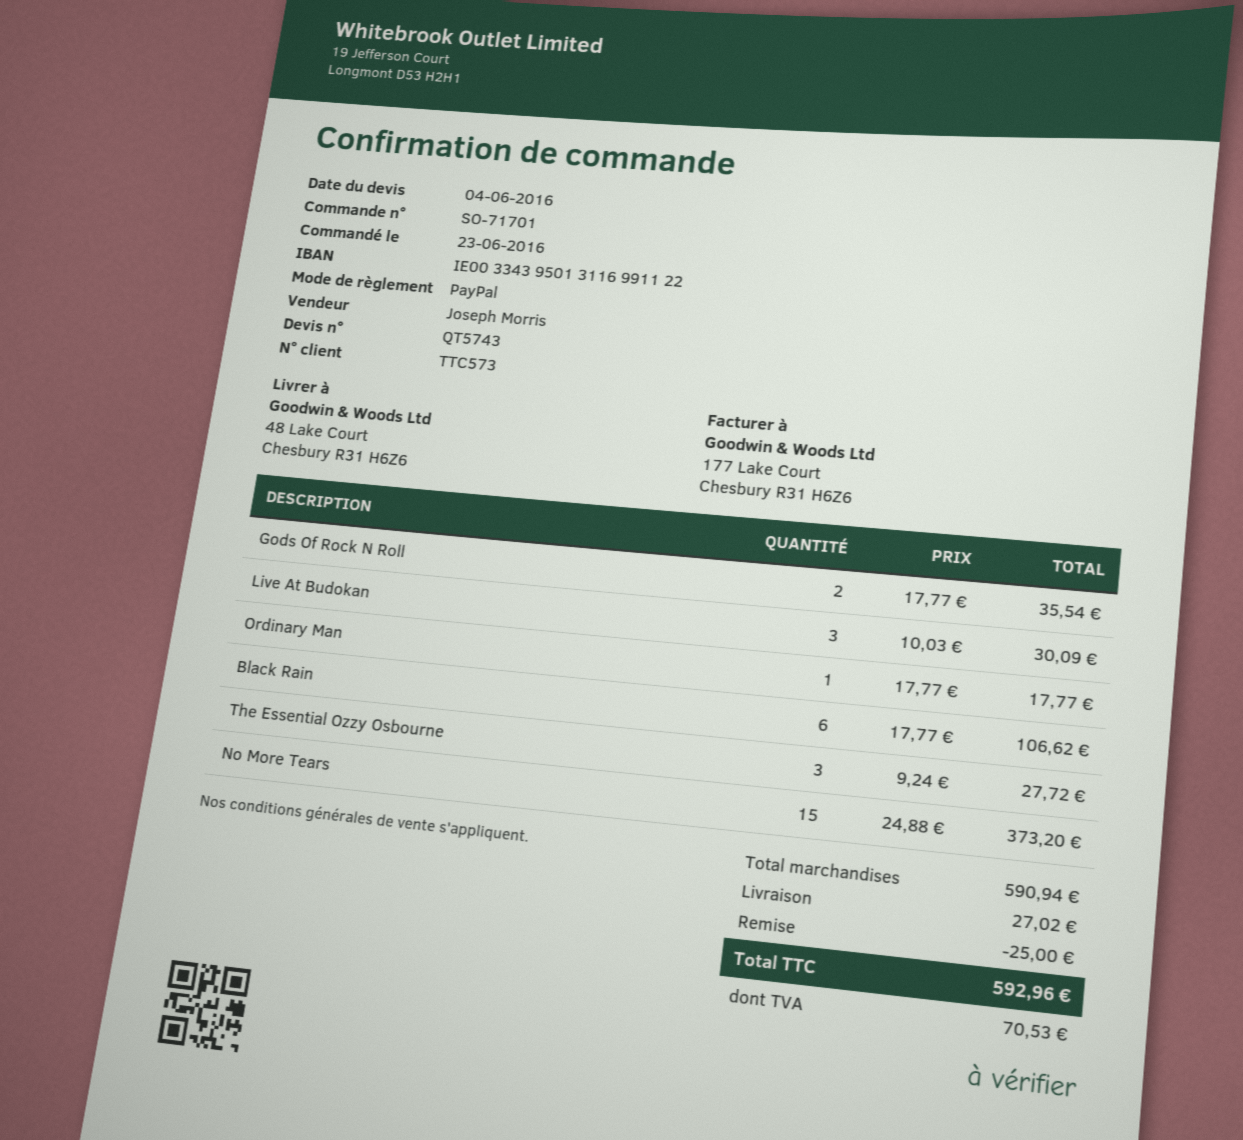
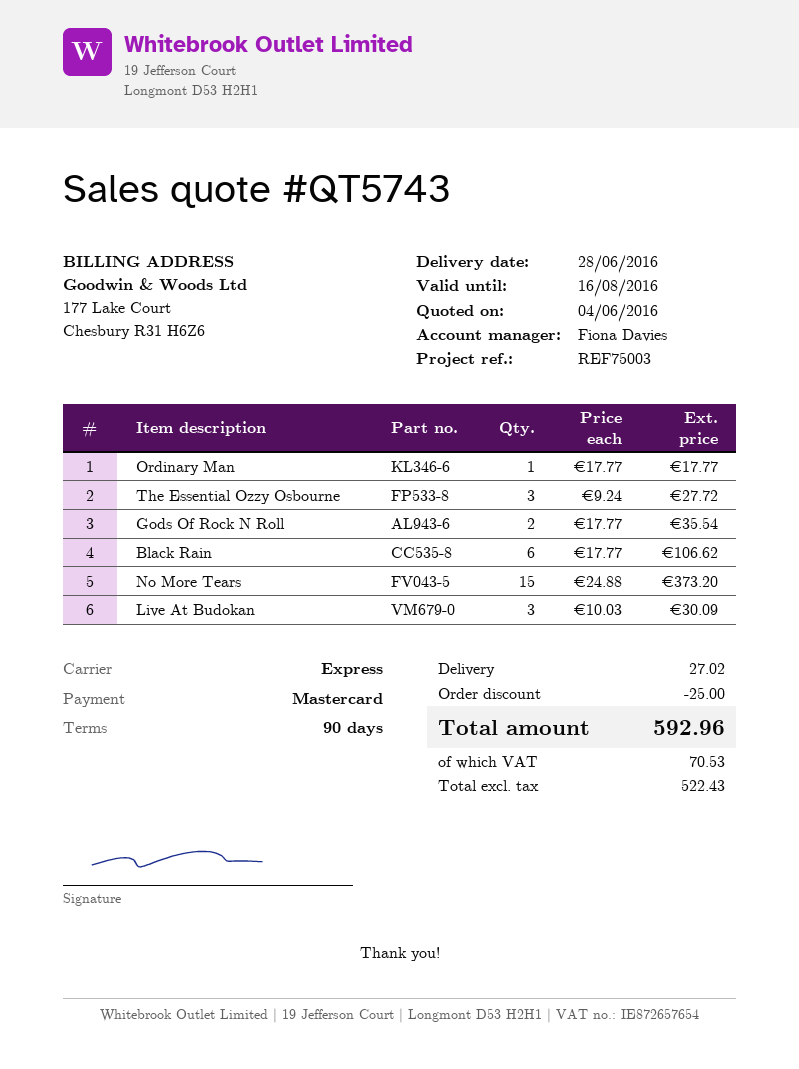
sales rep: Joseph Morris -> Fiona Davies
payment method: PayPal -> Mastercard

